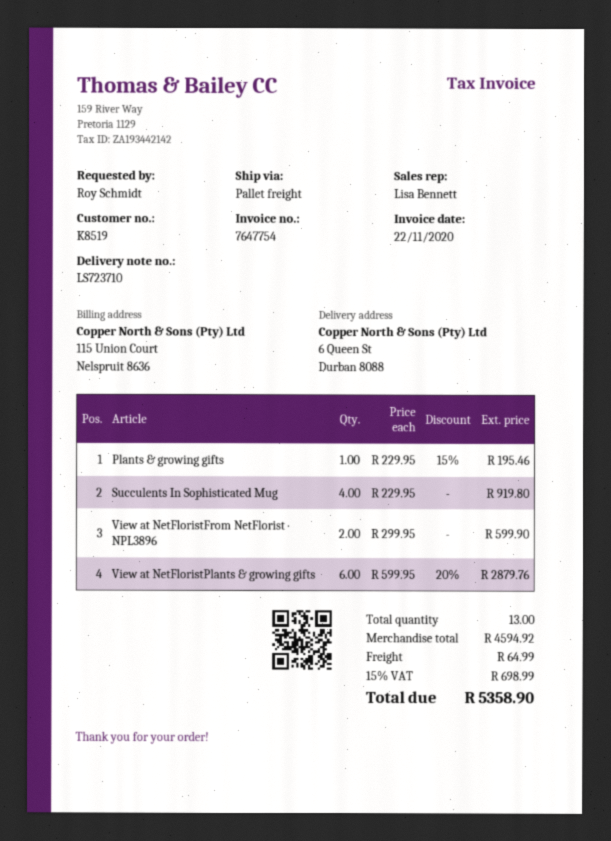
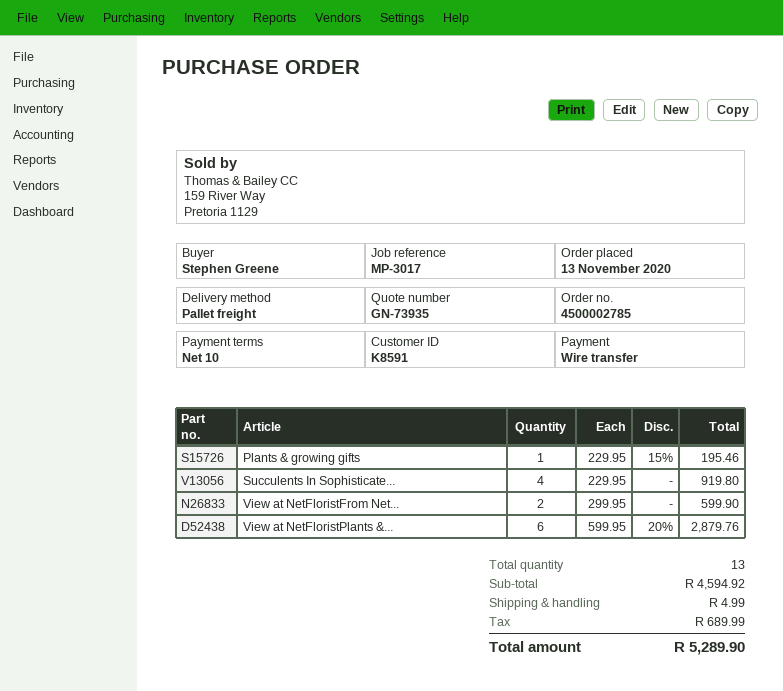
customer number: K8519 -> K8591
ordered by: Roy Schmidt -> Stephen Greene
shipping: 64.99 -> 4.99
tax: 698.99 -> 689.99
total: 5358.90 -> 5289.90

